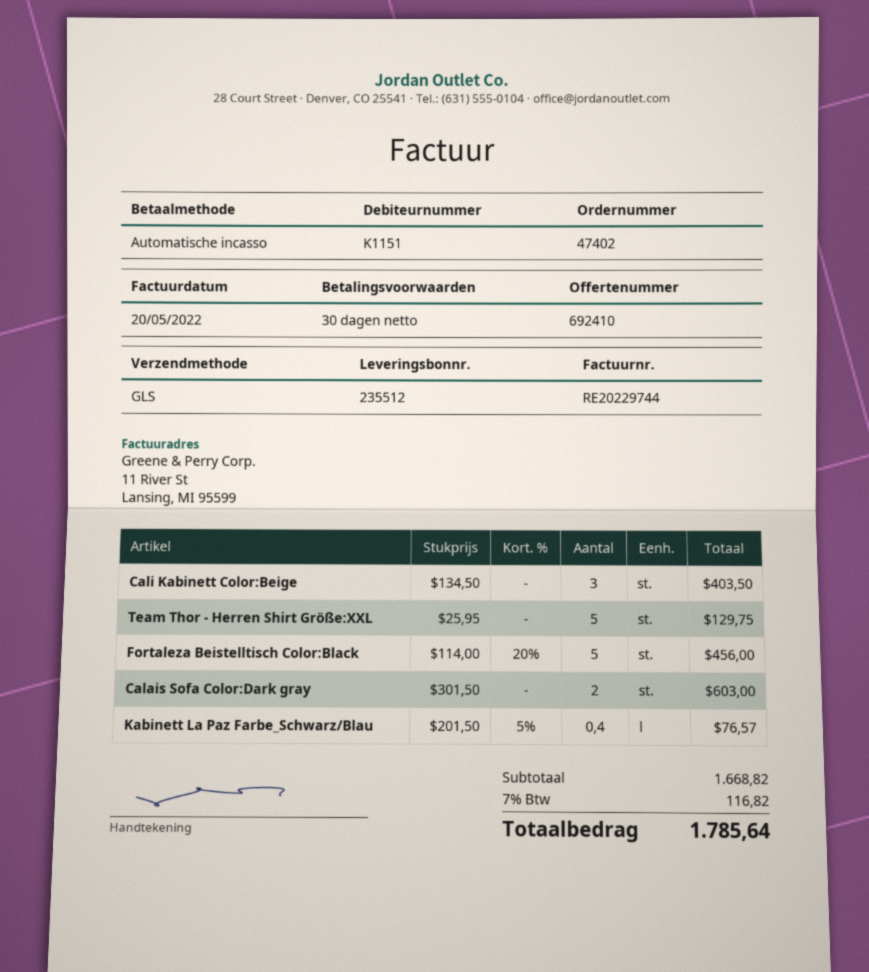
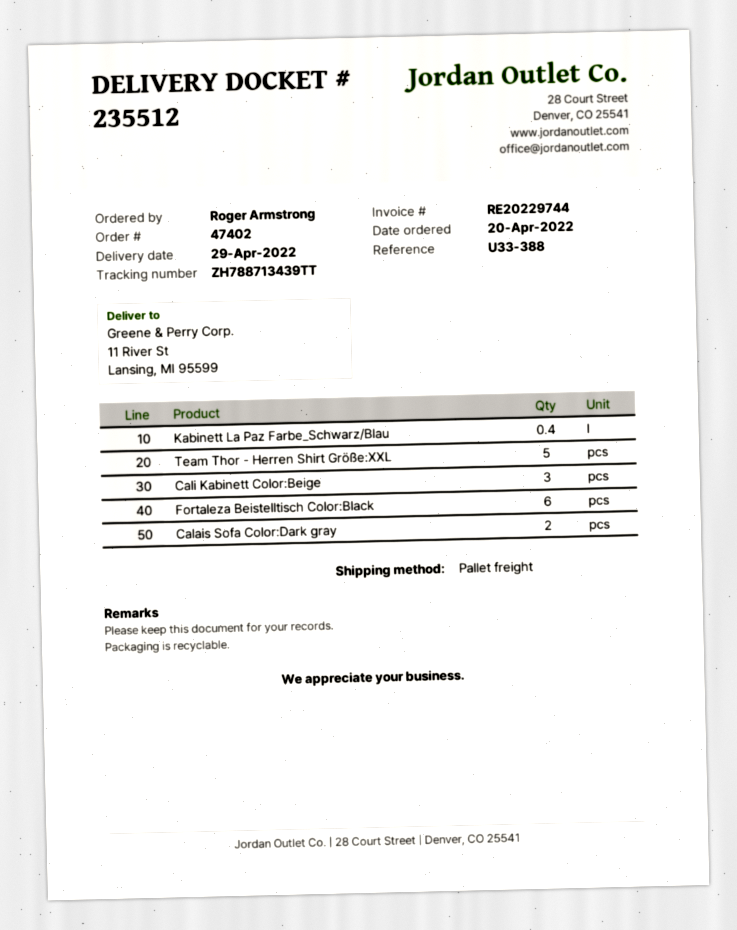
shipping method: GLS -> pallet freight
Fortaleza Beistelltisch Color:Black: 5 -> 6

